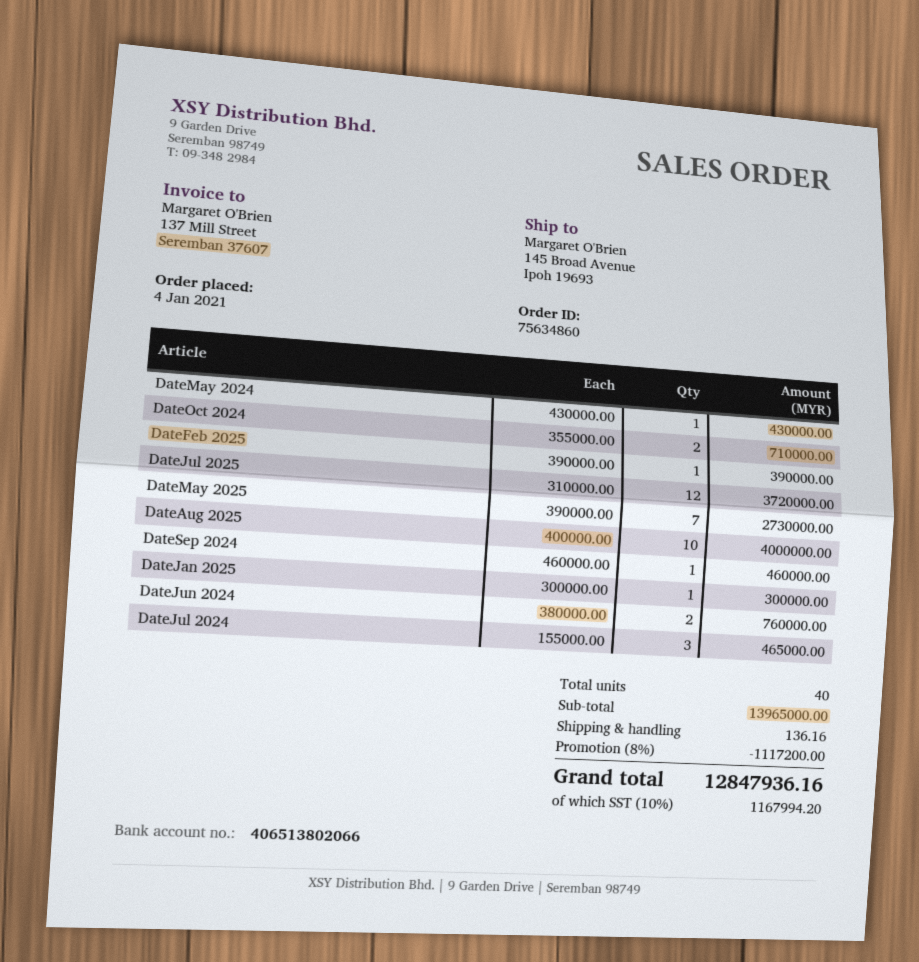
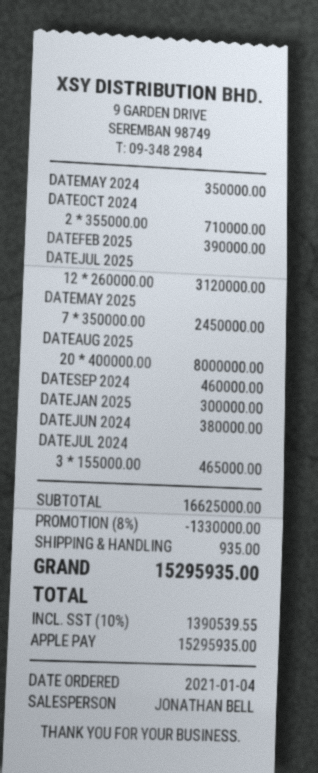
DateMay 2024: 1 x 430000.00 = 430000.00 -> 1 x 350000.00 = 350000.00
DateJul 2025: 12 x 310000.00 = 3720000.00 -> 12 x 260000.00 = 3120000.00
DateMay 2025: 7 x 390000.00 = 2730000.00 -> 7 x 350000.00 = 2450000.00
DateAug 2025: 10 x 400000.00 = 4000000.00 -> 20 x 400000.00 = 8000000.00
DateJun 2024: 2 x 380000.00 = 760000.00 -> 1 x 380000.00 = 380000.00
subtotal: 13965000.00 -> 16625000.00
discount: 8% = 1117200.00 -> 8% = 1330000.00
shipping: 136.16 -> 935.00
tax: 10% = 1167994.20 -> 10% = 1390539.55
total: 12847936.16 -> 15295935.00

